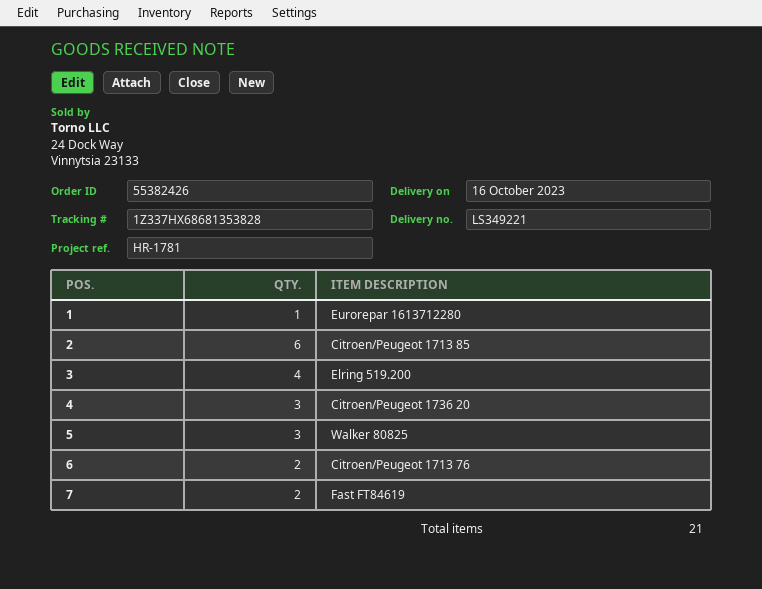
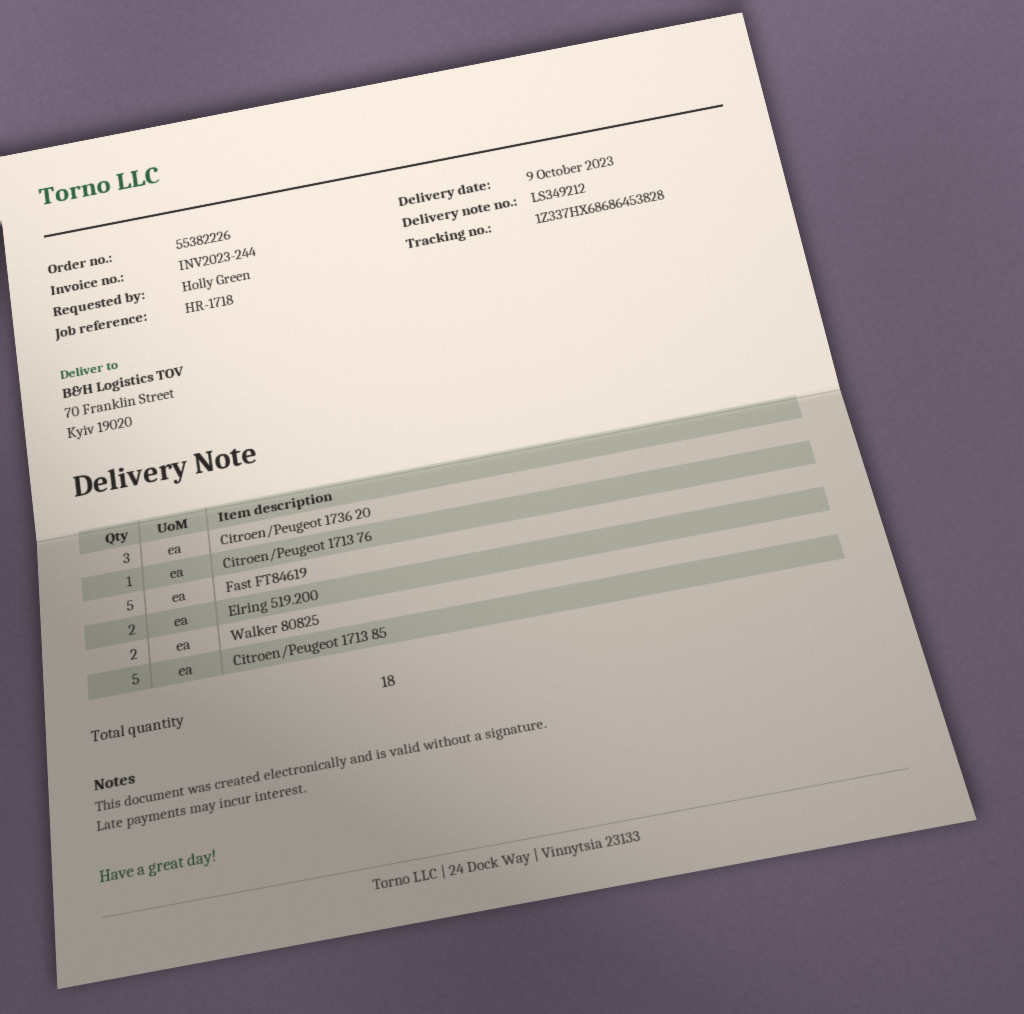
order number: 55382426 -> 55382226
delivery note number: LS349221 -> LS349212
delivery date: 2023-10-16 -> 2023-10-09
reference: HR-1781 -> HR-1718
tracking number: 1Z337HX68681353828 -> 1Z337HX68686453828
Eurorepar 1613712280: 1 -> none
Citroen/Peugeot 1713 85: 6 -> 5
Elring 519.200: 4 -> 2
Walker 80825: 3 -> 2
Citroen/Peugeot 1713 76: 2 -> 1
Fast FT84619: 2 -> 5
total quantity: 21 -> 18

